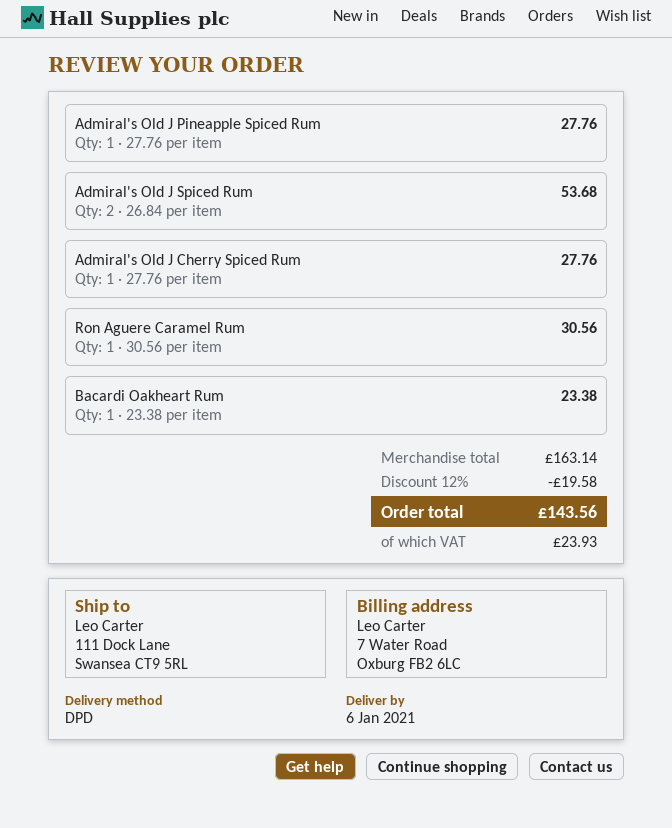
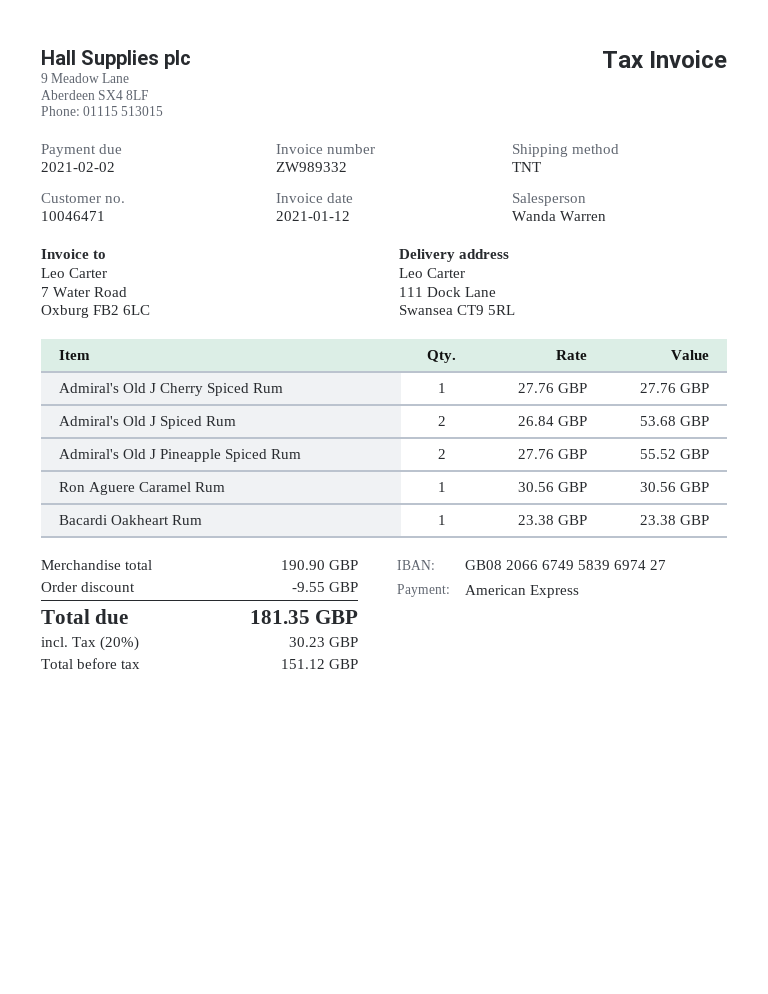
shipping method: DPD -> TNT
Admiral's Old J Pineapple Spiced Rum: 1 x 27.76 = 27.76 -> 2 x 27.76 = 55.52
subtotal: 163.14 -> 190.90
discount: 19.58 -> 9.55
tax: 23.93 -> 30.23
total: 143.56 -> 181.35

